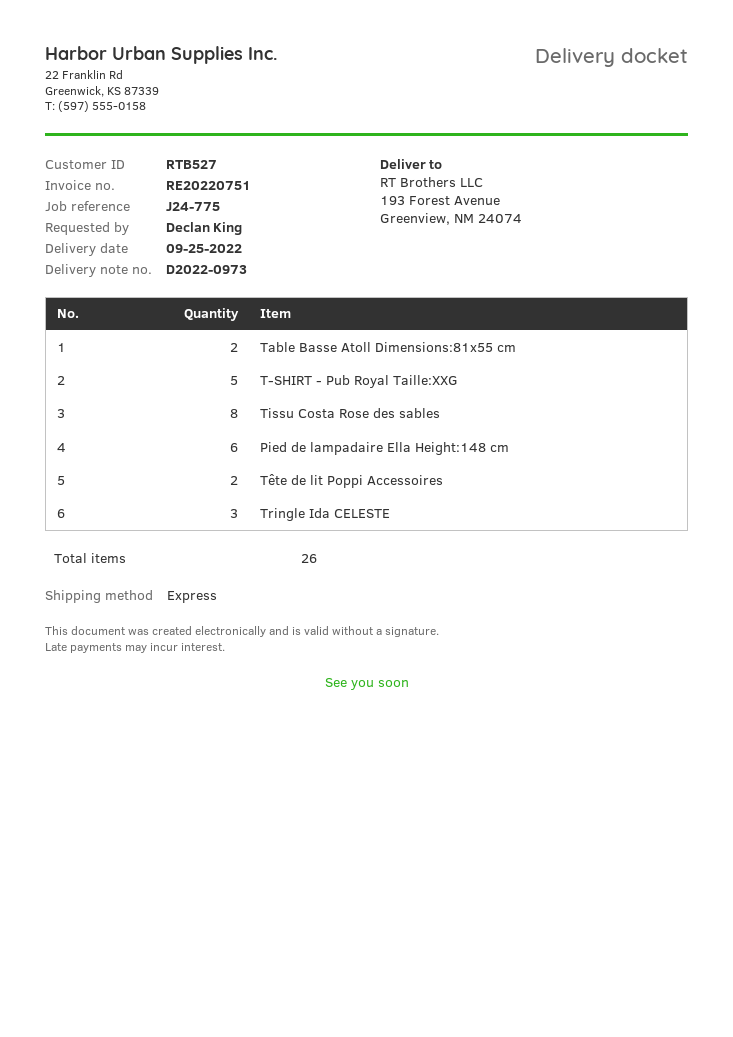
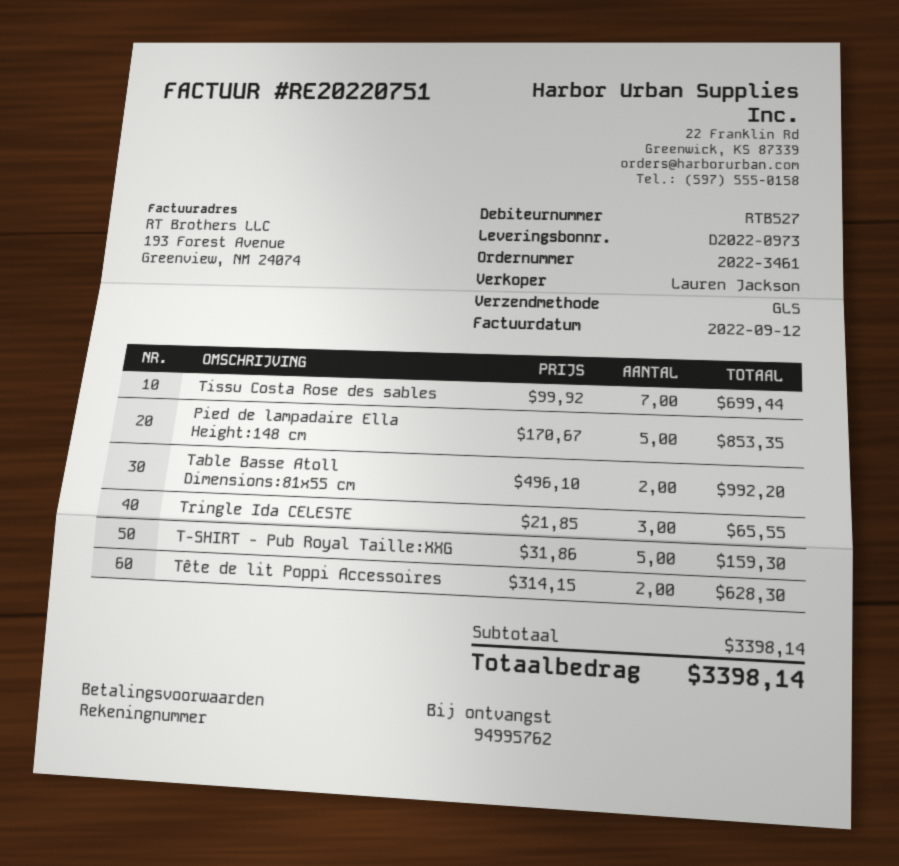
shipping method: express -> GLS
Tissu Costa Rose des sables: 8 -> 7
Pied de lampadaire Ella Height:148 cm: 6 -> 5

